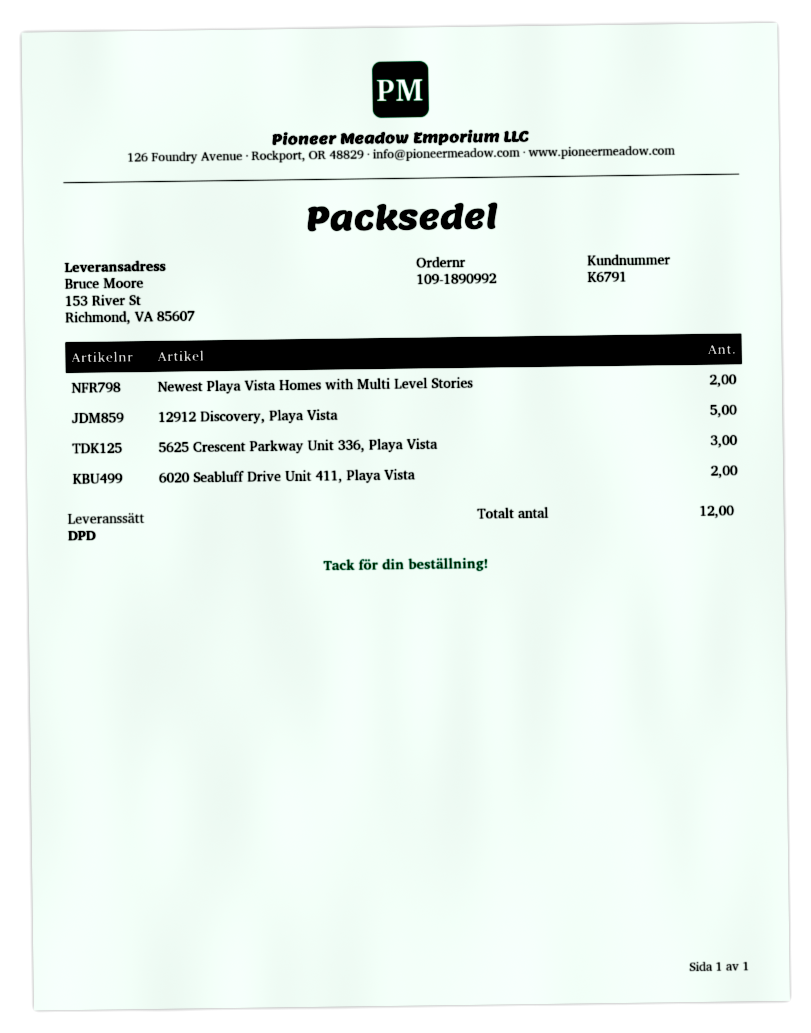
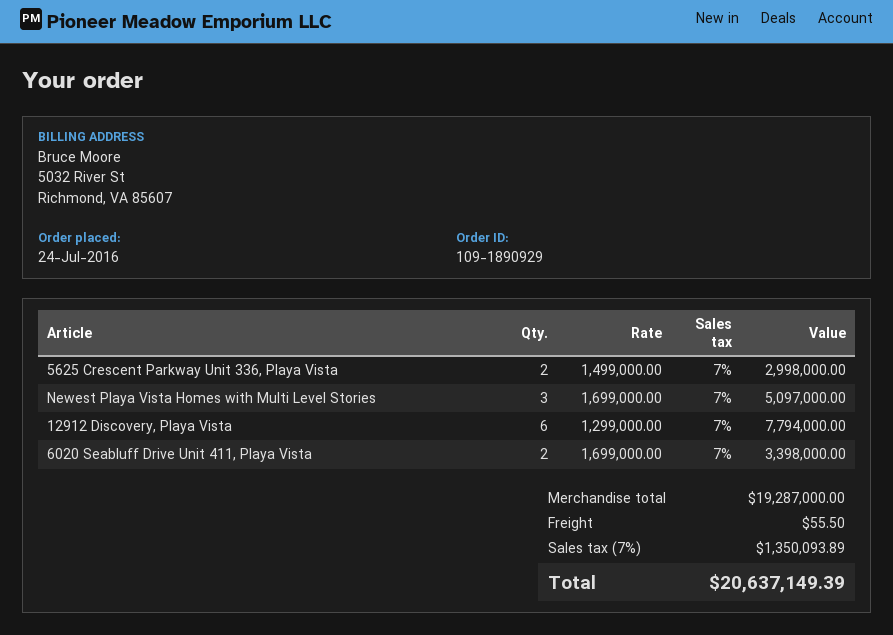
order number: 109-1890992 -> 109-1890929
Newest Playa Vista Homes with Multi Level Stories: 2 -> 3
12912 Discovery, Playa Vista: 5 -> 6
5625 Crescent Parkway Unit 336, Playa Vista: 3 -> 2

